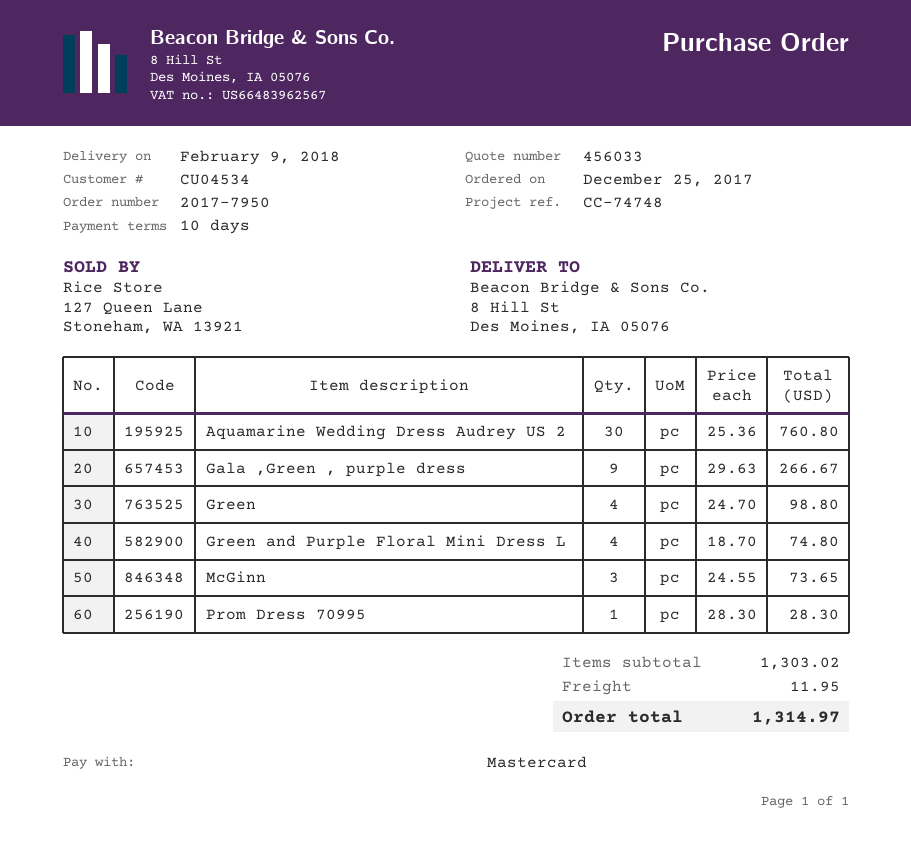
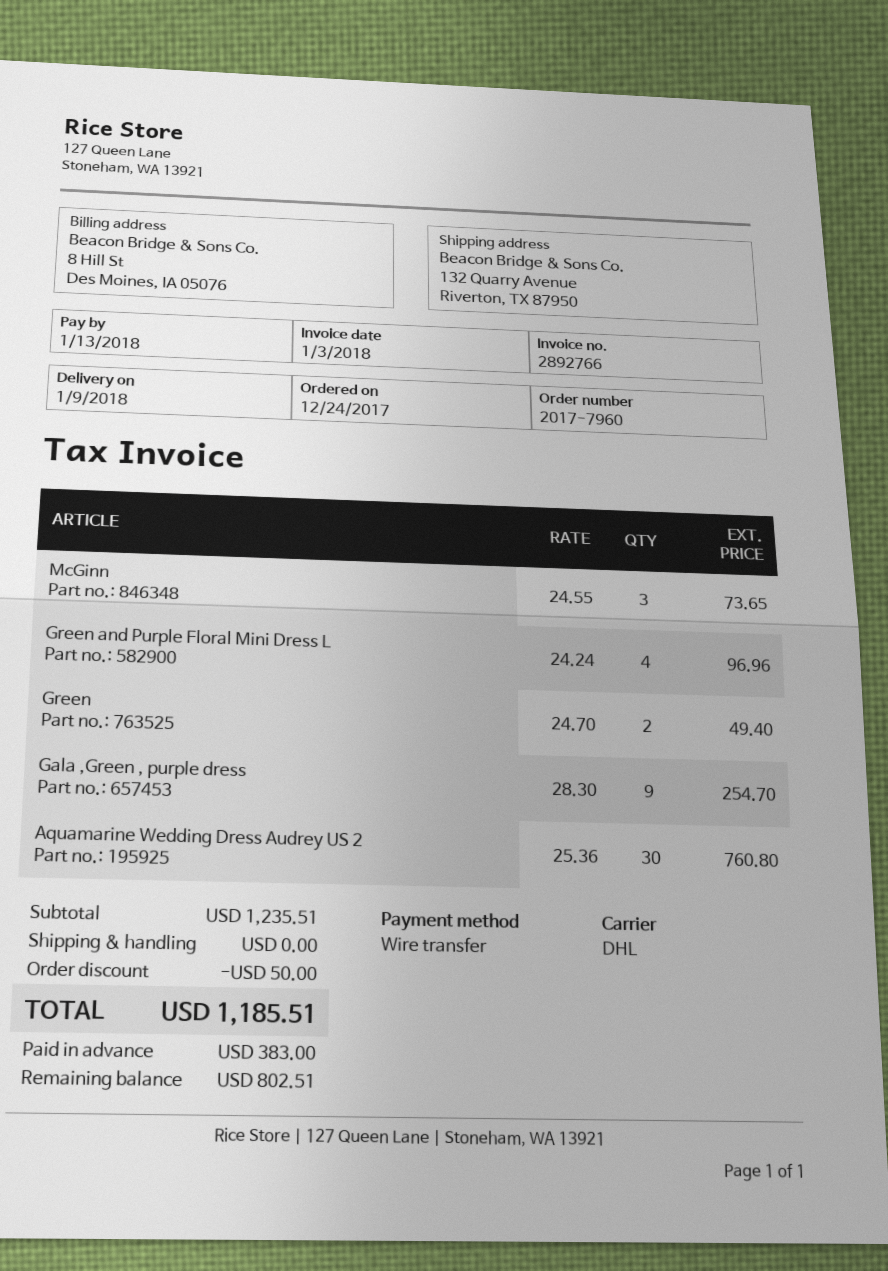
order number: 2017-7950 -> 2017-7960
order date: 2017-12-25 -> 2017-12-24
delivery date: 2018-02-09 -> 2018-01-09
payment method: Mastercard -> bank transfer
ship to: 8 Hill St, Des Moines, IA 05076 -> 132 Quarry Avenue, Riverton, TX 87950
Gala ,Green , purple dress: 9 x 29.63 = 266.67 -> 9 x 28.30 = 254.70
Green: 4 x 24.70 = 98.80 -> 2 x 24.70 = 49.40
Green and Purple Floral Mini Dress L: 4 x 18.70 = 74.80 -> 4 x 24.24 = 96.96
Prom Dress 70995: 1 x 28.30 = 28.30 -> none
subtotal: 1303.02 -> 1235.51
discount: none -> 50.00
shipping: 11.95 -> 0.00
total: 1314.97 -> 1185.51

